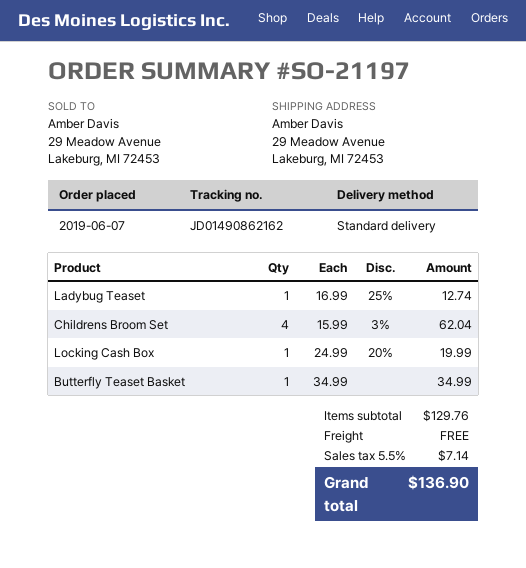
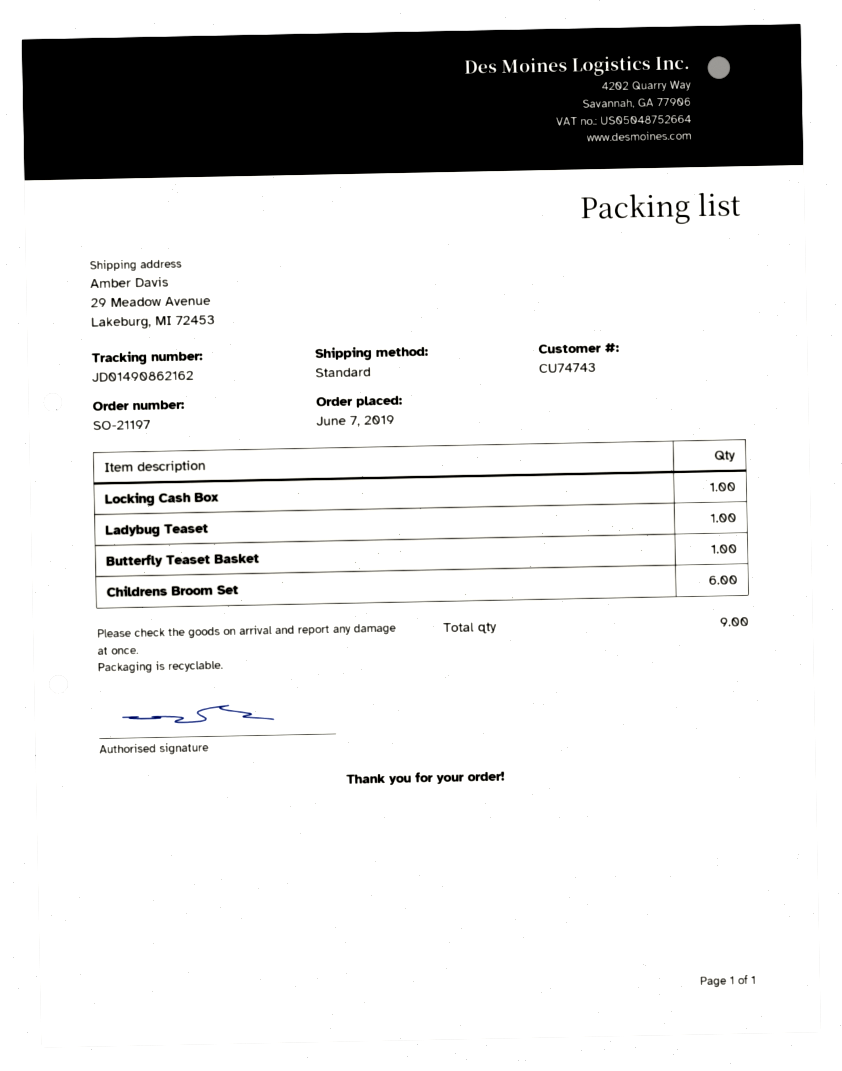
Childrens Broom Set: 4 -> 6

